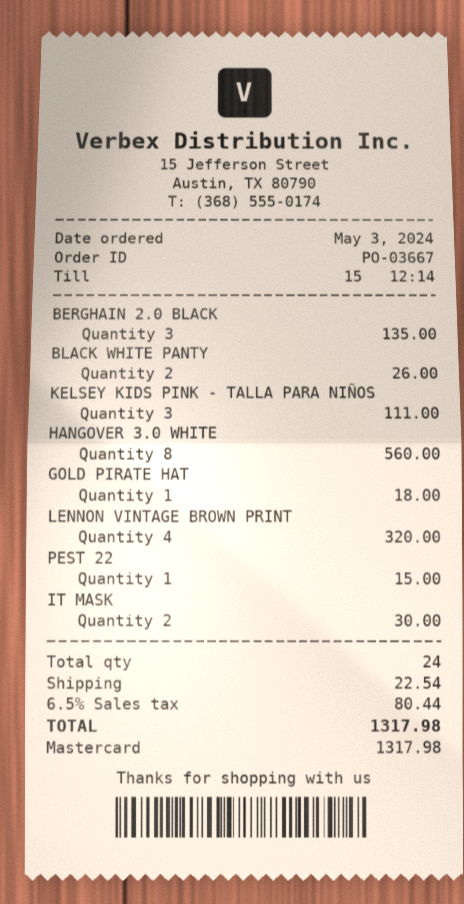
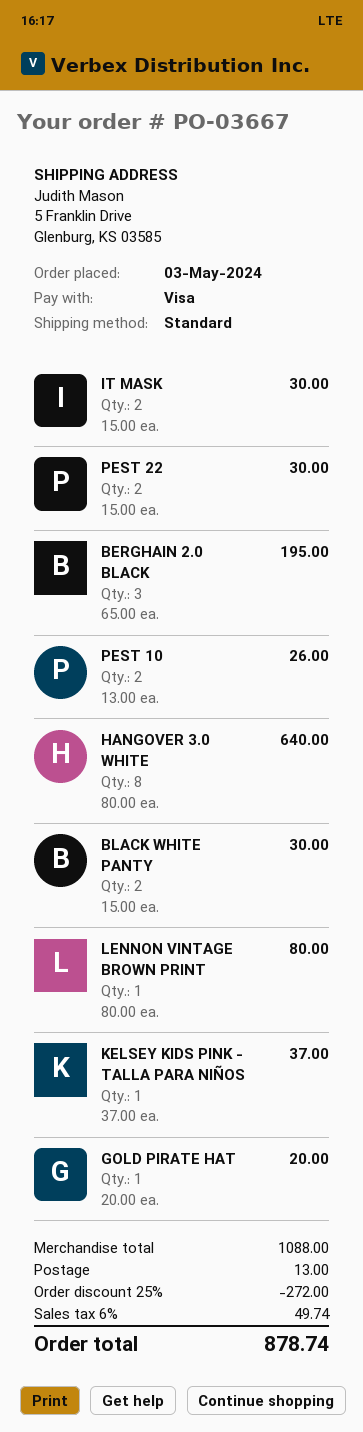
payment method: Mastercard -> Visa
BERGHAIN 2.0 BLACK: 3 for 135.00 -> 3 for 195.00
BLACK WHITE PANTY: 2 for 26.00 -> 2 for 30.00
KELSEY KIDS PINK - TALLA PARA NIÑOS: 3 for 111.00 -> 1 for 37.00
HANGOVER 3.0 WHITE: 8 for 560.00 -> 8 for 640.00
GOLD PIRATE HAT: 1 for 18.00 -> 1 for 20.00
LENNON VINTAGE BROWN PRINT: 4 for 320.00 -> 1 for 80.00
PEST 22: 1 for 15.00 -> 2 for 30.00
PEST 10: none -> 2 for 26.00
discount: none -> 25% = 272.00
shipping: 22.54 -> 13.00
tax: 6.5% = 80.44 -> 6% = 49.74
total: 1317.98 -> 878.74

